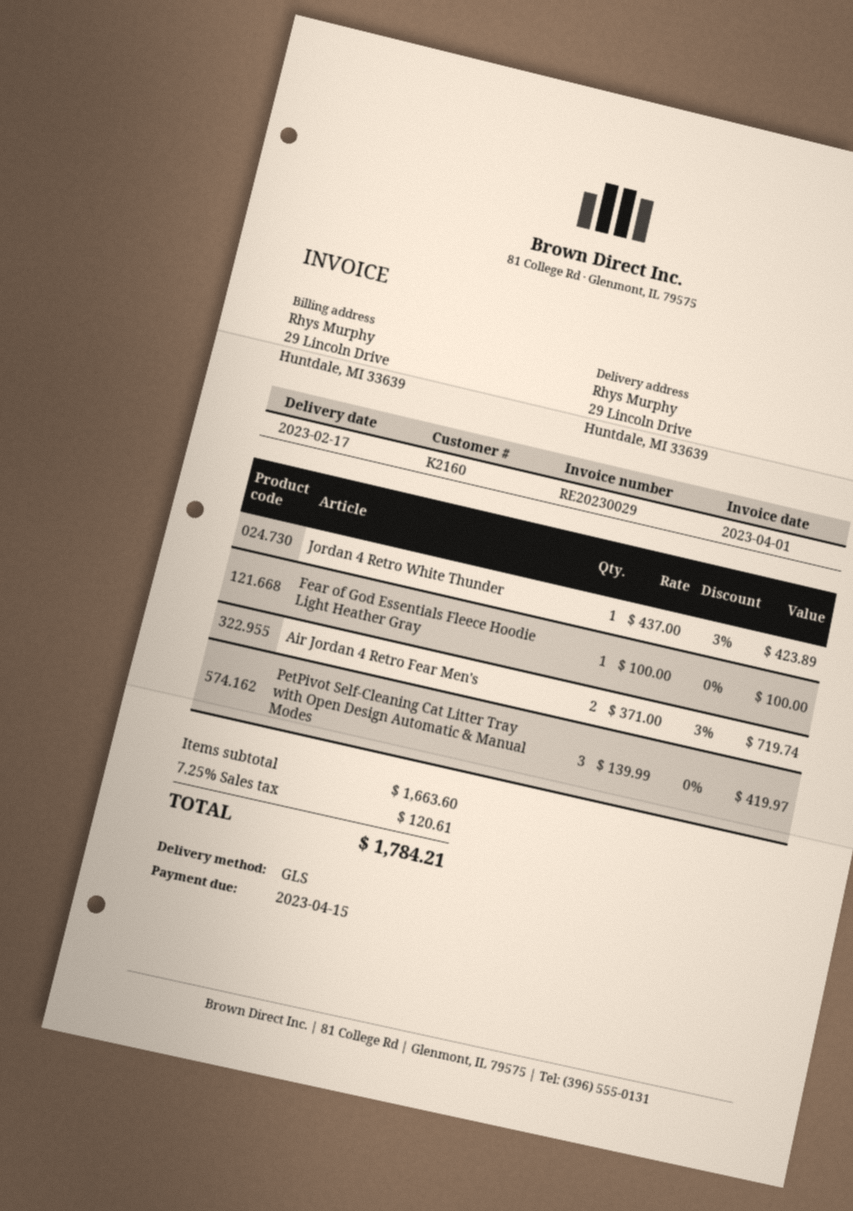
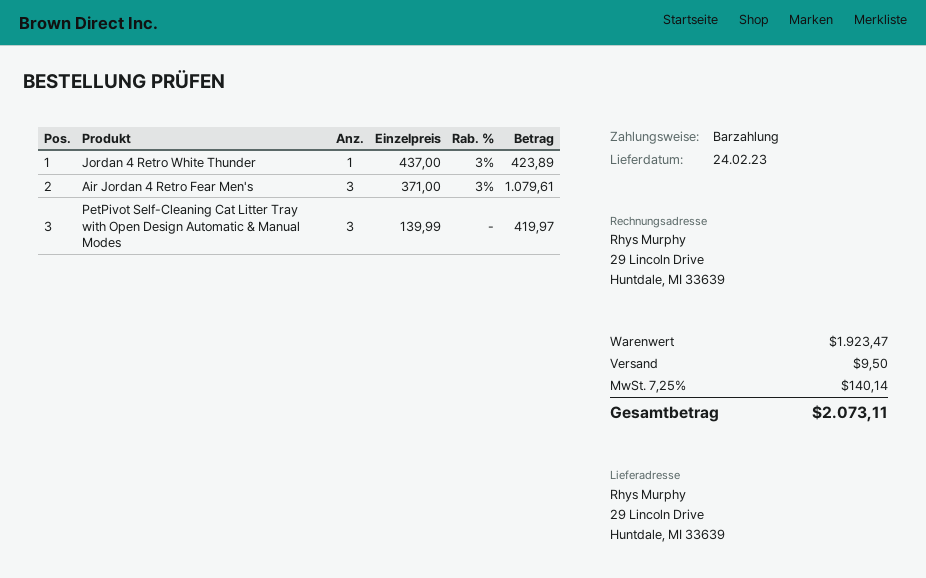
delivery date: 2023-02-17 -> 2023-02-24
Fear of God Essentials Fleece Hoodie Light Heather Gray: 1 x 100.00 = 100.00 -> none
Air Jordan 4 Retro Fear Men's: 2 x 371.00 - 3% = 719.74 -> 3 x 371.00 - 3% = 1079.61
subtotal: 1663.60 -> 1923.47
shipping: none -> 9.50
tax: 7.25% = 120.61 -> 7.25% = 140.14
total: 1784.21 -> 2073.11

